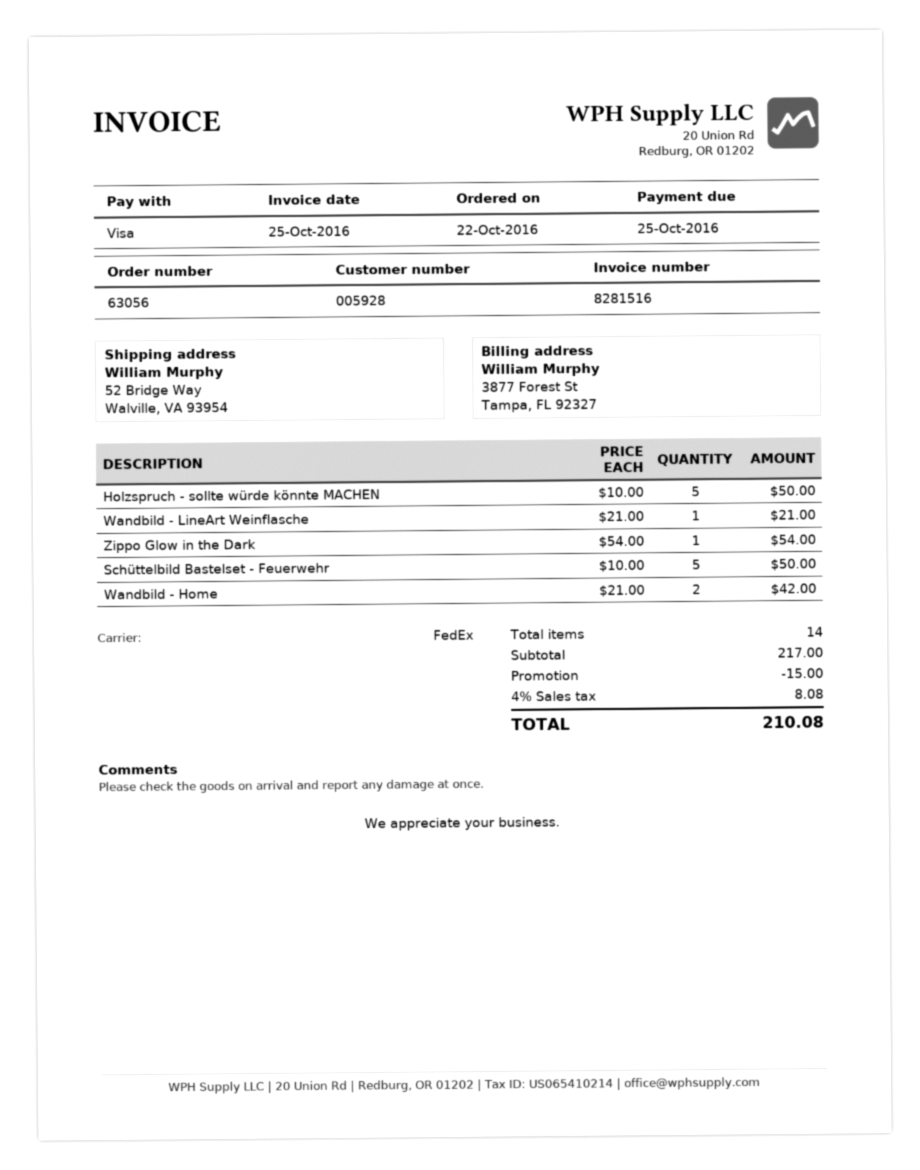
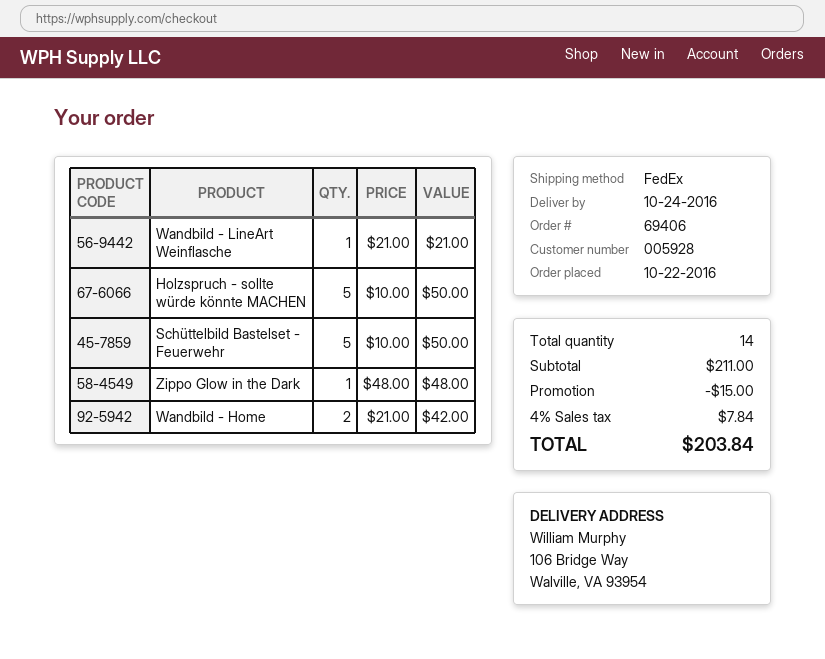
order number: 63056 -> 69406
ship to: 52 Bridge Way, Walville, VA 93954 -> 106 Bridge Way, Walville, VA 93954
Zippo Glow in the Dark: 1 x 54.00 = 54.00 -> 1 x 48.00 = 48.00
subtotal: 217.00 -> 211.00
tax: 4% = 8.08 -> 4% = 7.84
total: 210.08 -> 203.84

